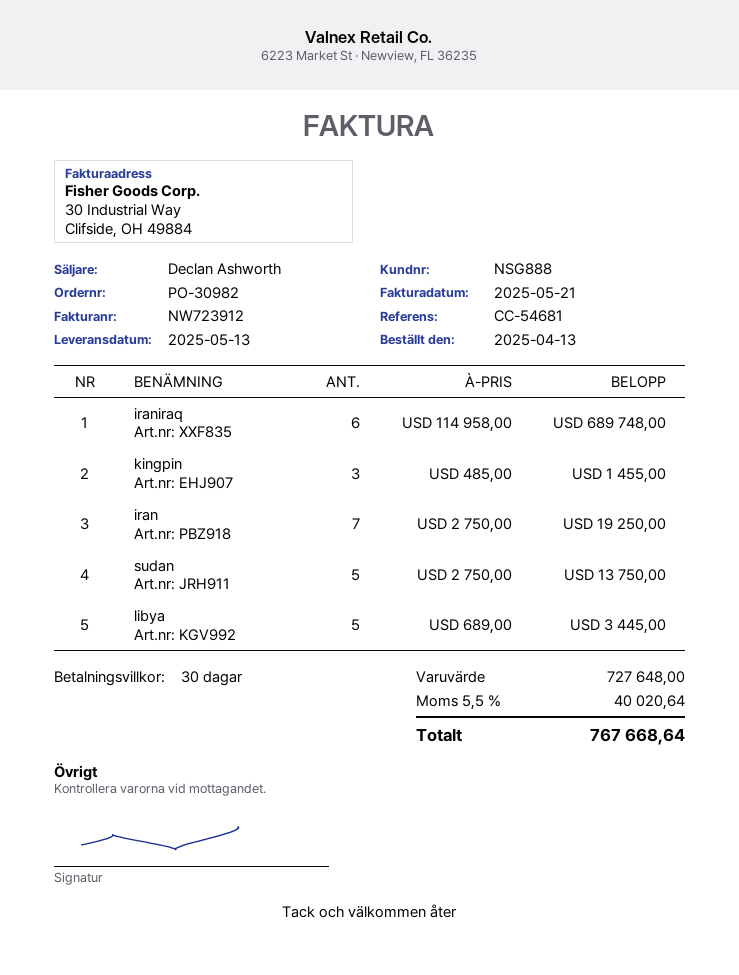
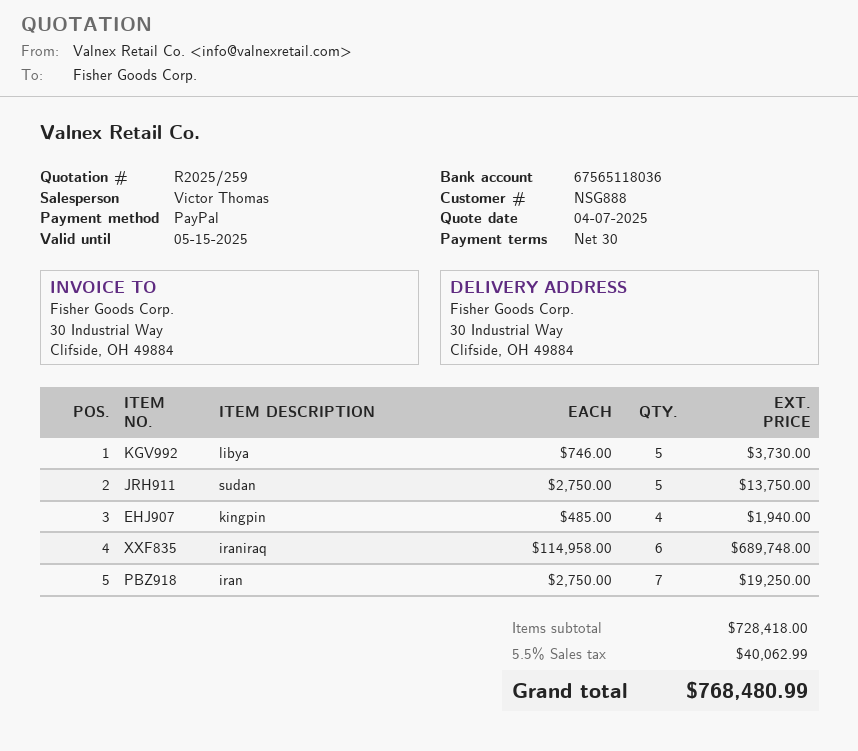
sales rep: Declan Ashworth -> Victor Thomas
kingpin: 3 x 485.00 = 1455.00 -> 4 x 485.00 = 1940.00
libya: 5 x 689.00 = 3445.00 -> 5 x 746.00 = 3730.00
subtotal: 727648.00 -> 728418.00
tax: 5.5% = 40020.64 -> 5.5% = 40062.99
total: 767668.64 -> 768480.99

